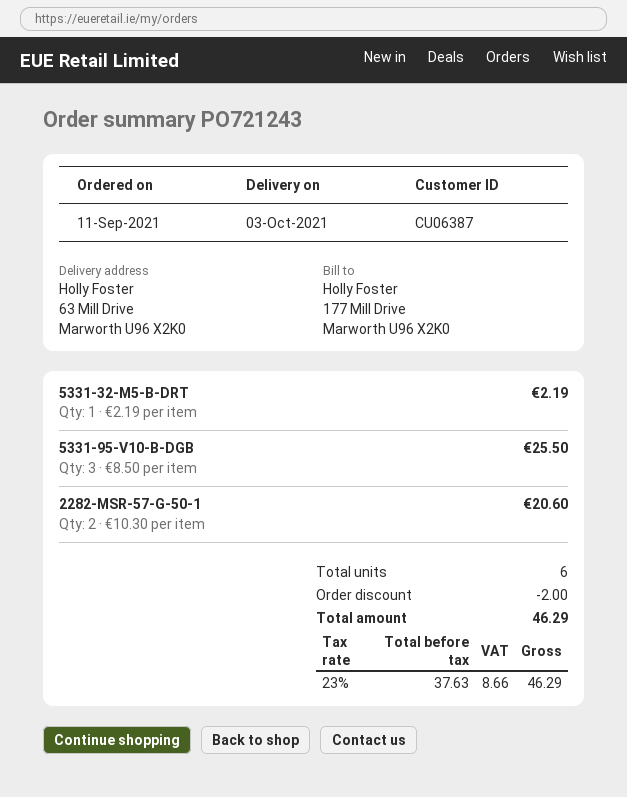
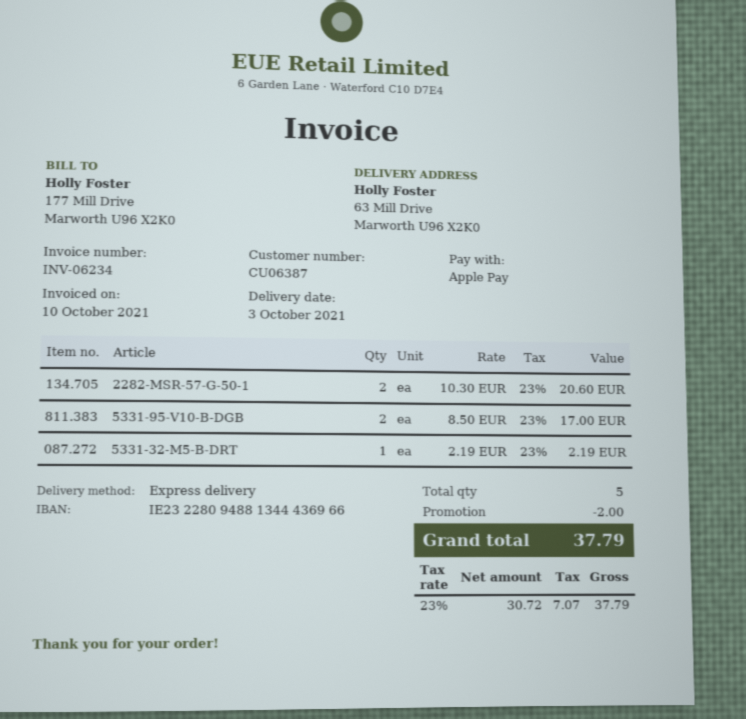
5331-95-V10-B-DGB: 3 x 8.50 = 25.50 -> 2 x 8.50 = 17.00
total quantity: 6 -> 5
net: 37.63 -> 30.72
tax: 23% = 8.66 -> 23% = 7.07
total: 46.29 -> 37.79

